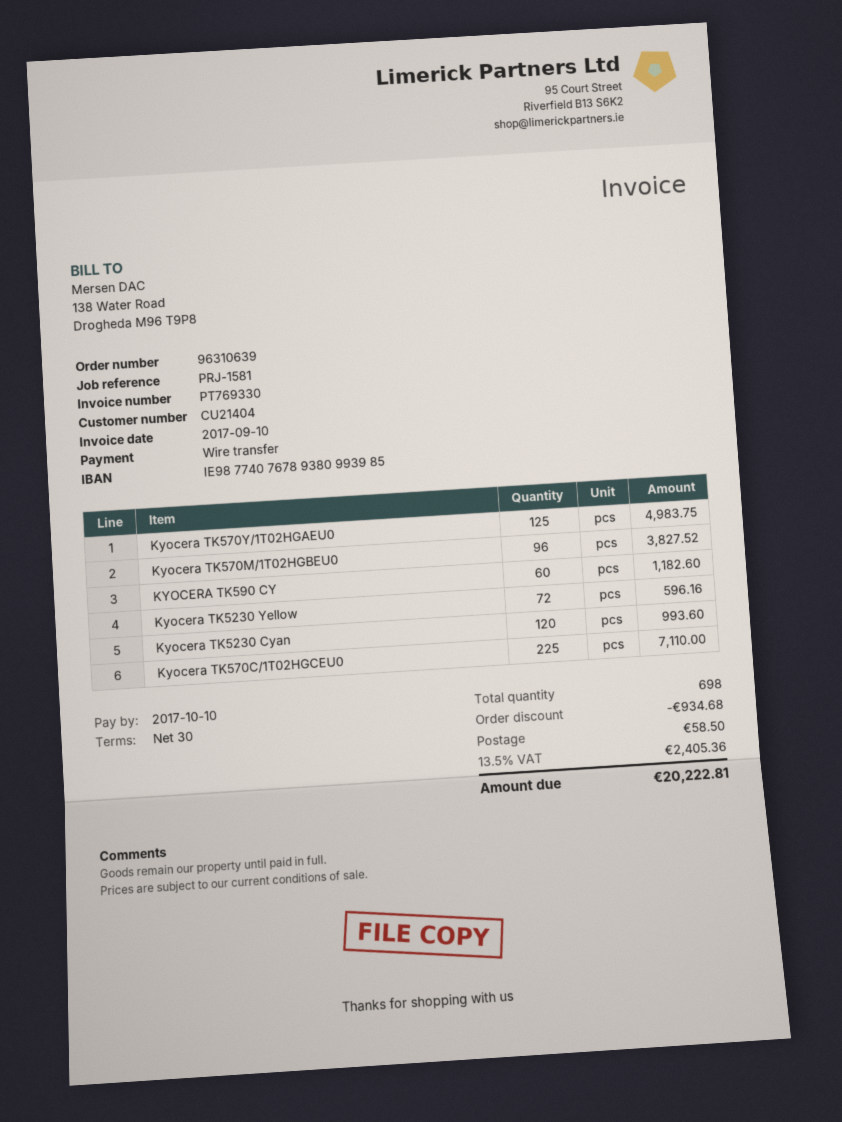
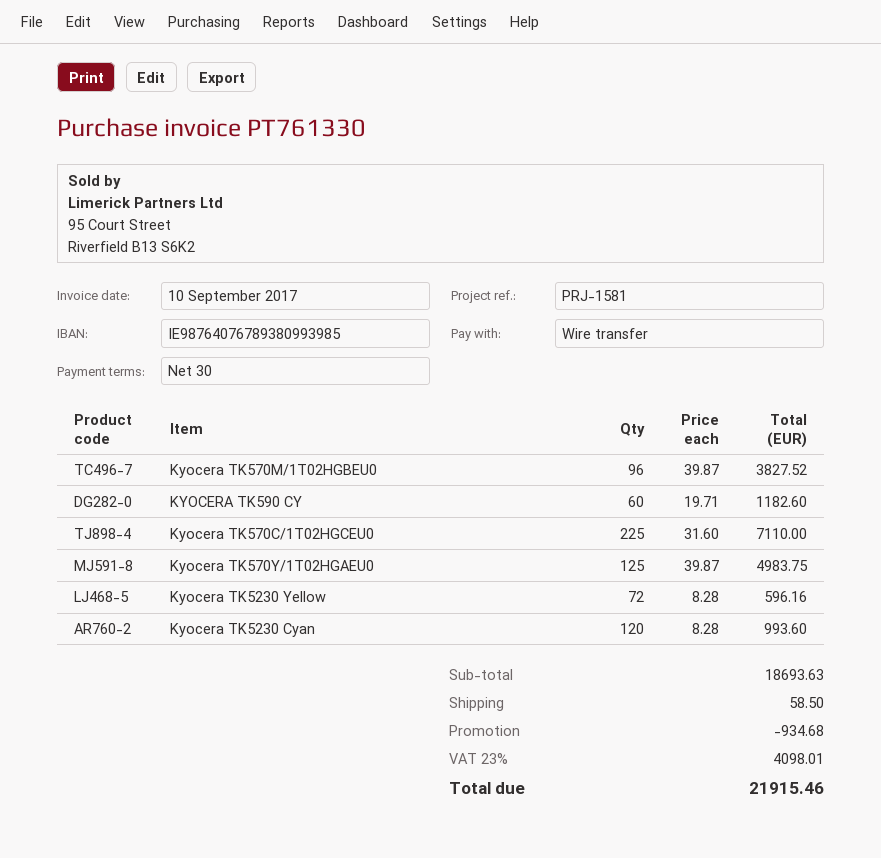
invoice number: PT769330 -> PT761330
bank account: IE98774076789380993985 -> IE98764076789380993985
tax: 13.5% = 2405.36 -> 23% = 4098.01
total: 20222.81 -> 21915.46

